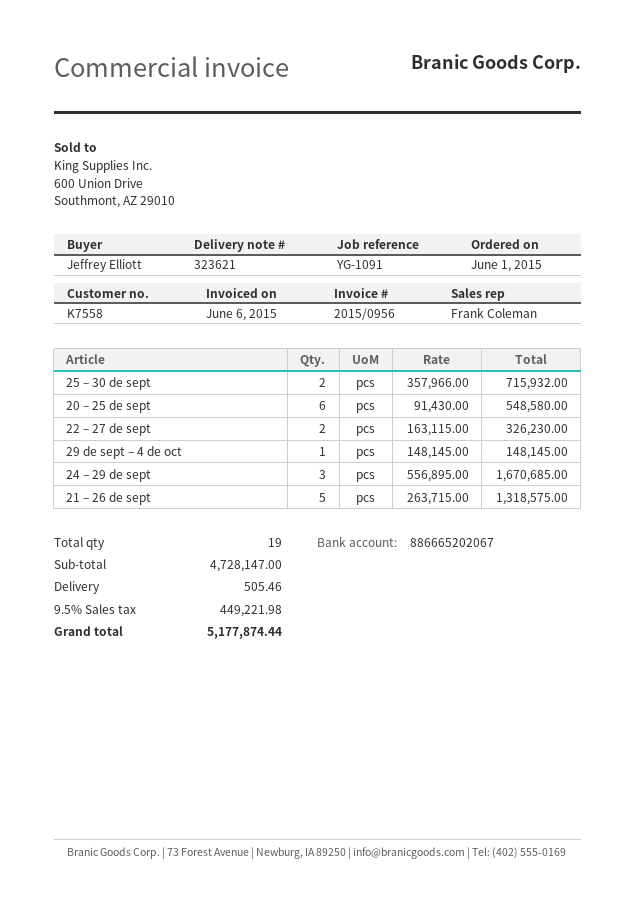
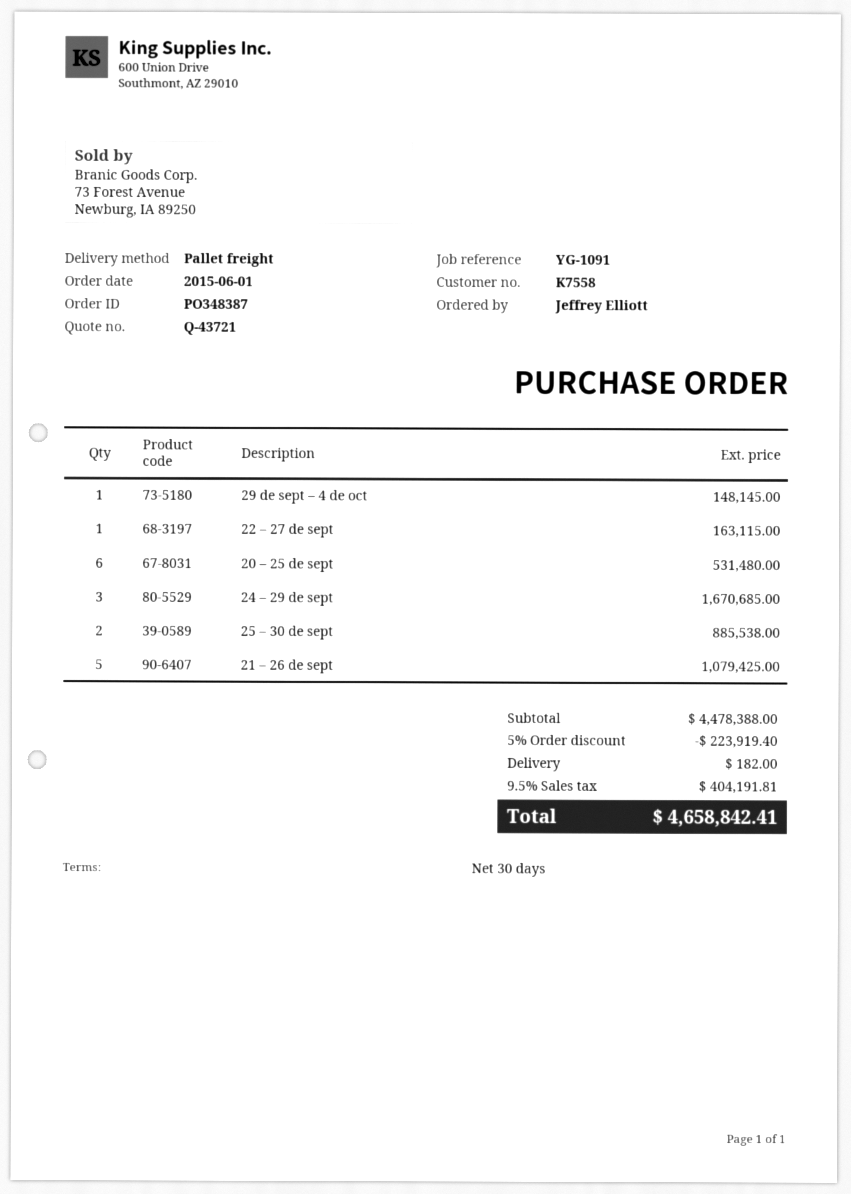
25 – 30 de sept: 2 for 715932.00 -> 2 for 885538.00
20 – 25 de sept: 6 for 548580.00 -> 6 for 531480.00
22 – 27 de sept: 2 for 326230.00 -> 1 for 163115.00
21 – 26 de sept: 5 for 1318575.00 -> 5 for 1079425.00
subtotal: 4728147.00 -> 4478388.00
discount: none -> 5% = 223919.40
shipping: 505.46 -> 182.00
tax: 9.5% = 449221.98 -> 9.5% = 404191.81
total: 5177874.44 -> 4658842.41

